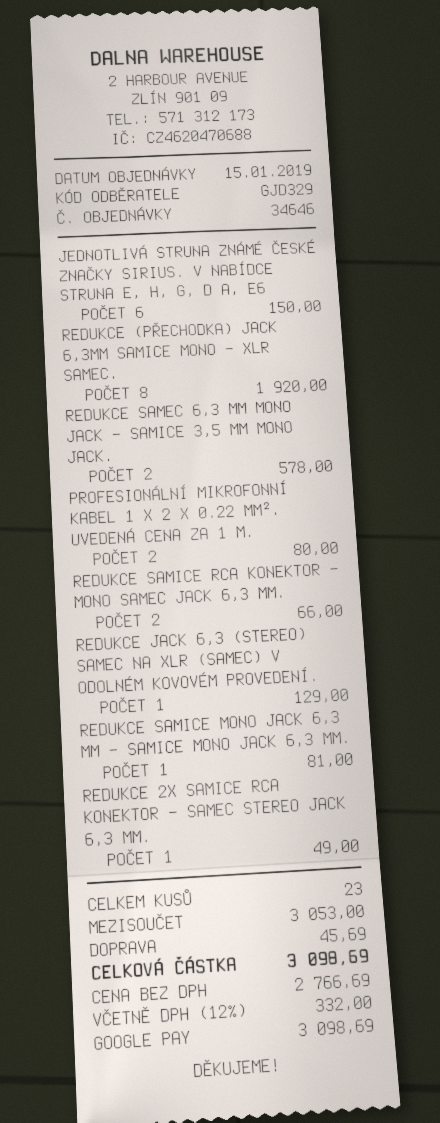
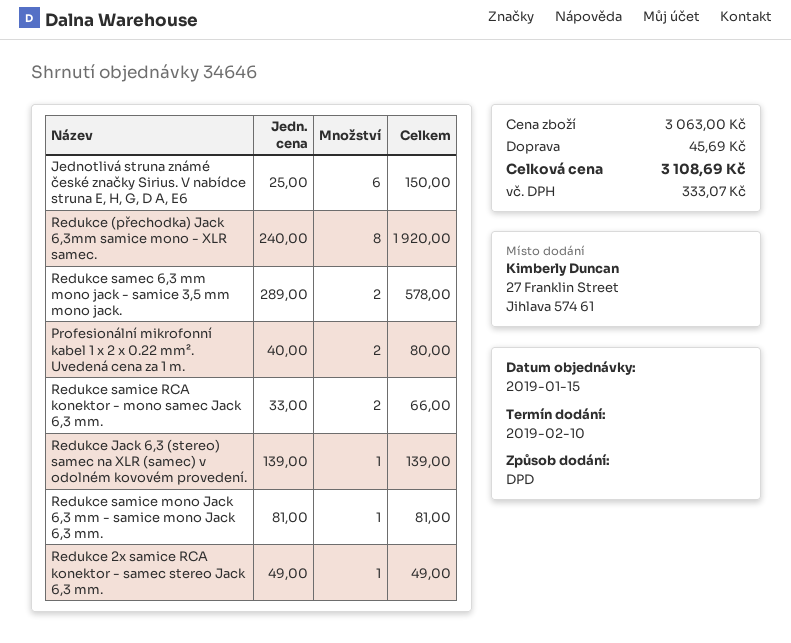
REDUKCE JACK 6,3 (STEREO) SAMEC NA XLR (SAMEC) V ODOLNÉM KOVOVÉM PROVEDENÍ.: 1 for 129.00 -> 1 for 139.00
subtotal: 3053.00 -> 3063.00
tax: 332.00 -> 333.07
total: 3098.69 -> 3108.69

